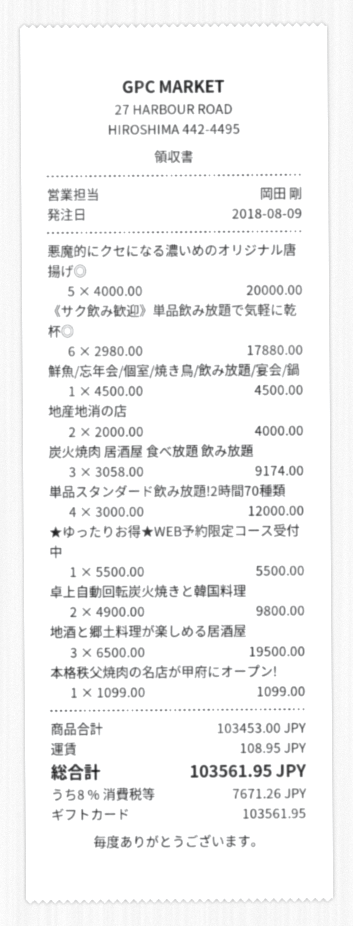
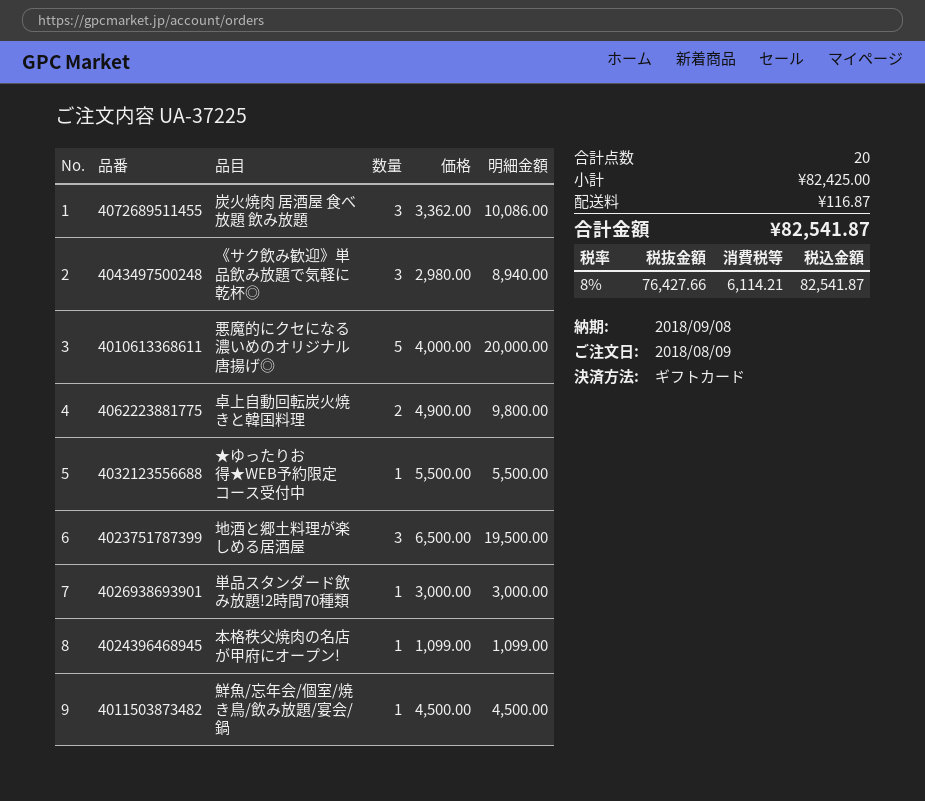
《サク飲み歓迎》単品飲み放題で気軽に乾杯◎: 6 x 2980.00 = 17880.00 -> 3 x 2980.00 = 8940.00
地産地消の店: 2 x 2000.00 = 4000.00 -> none
炭火焼肉 居酒屋 食べ放題 飲み放題: 3 x 3058.00 = 9174.00 -> 3 x 3362.00 = 10086.00
単品スタンダード飲み放題!2時間70種類: 4 x 3000.00 = 12000.00 -> 1 x 3000.00 = 3000.00
subtotal: 103453.00 -> 82425.00
shipping: 108.95 -> 116.87
tax: 8% = 7671.26 -> 8% = 6114.21
total: 103561.95 -> 82541.87

